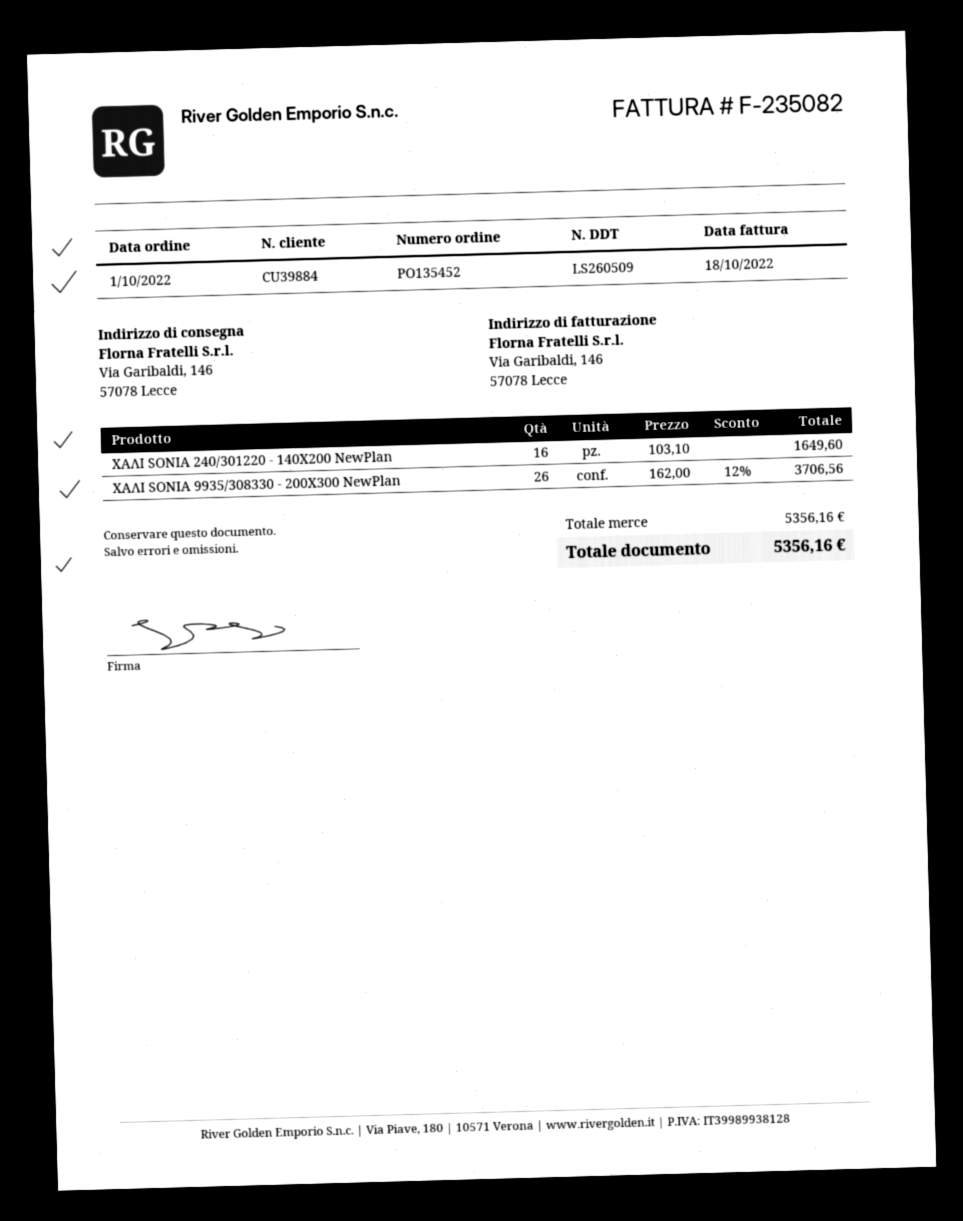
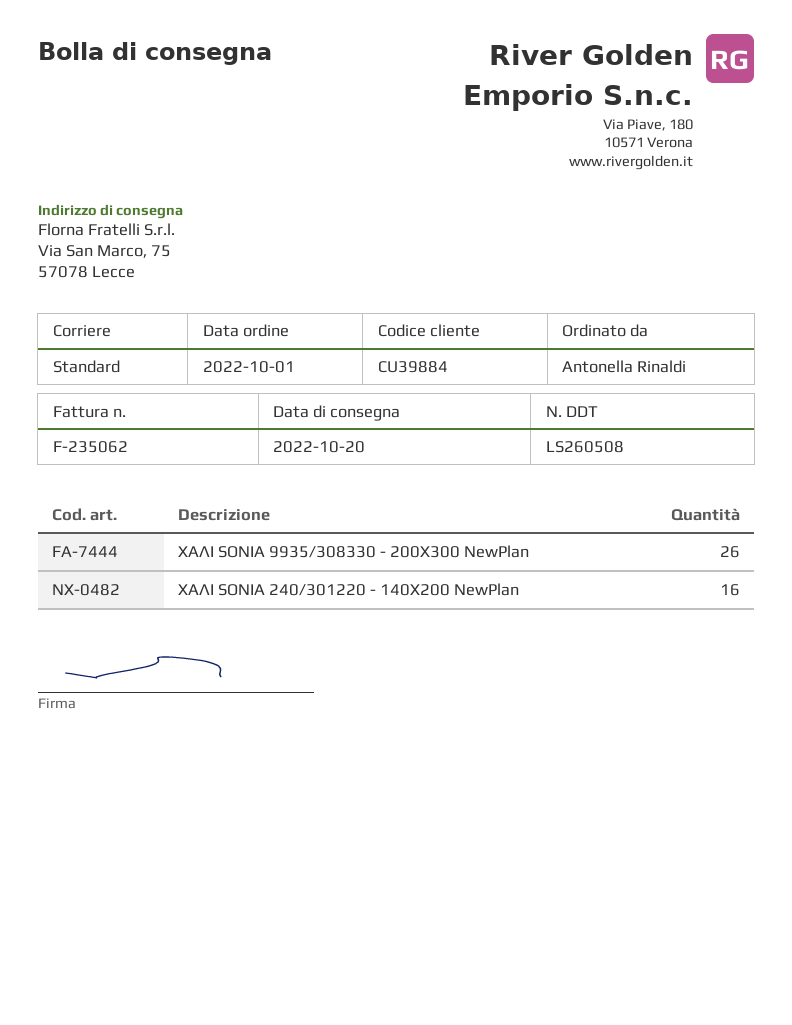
delivery note number: LS260509 -> LS260508
invoice number: F-235082 -> F-235062
ship to: Via Garibaldi, 146, 57078 Lecce -> Via San Marco, 75, 57078 Lecce

